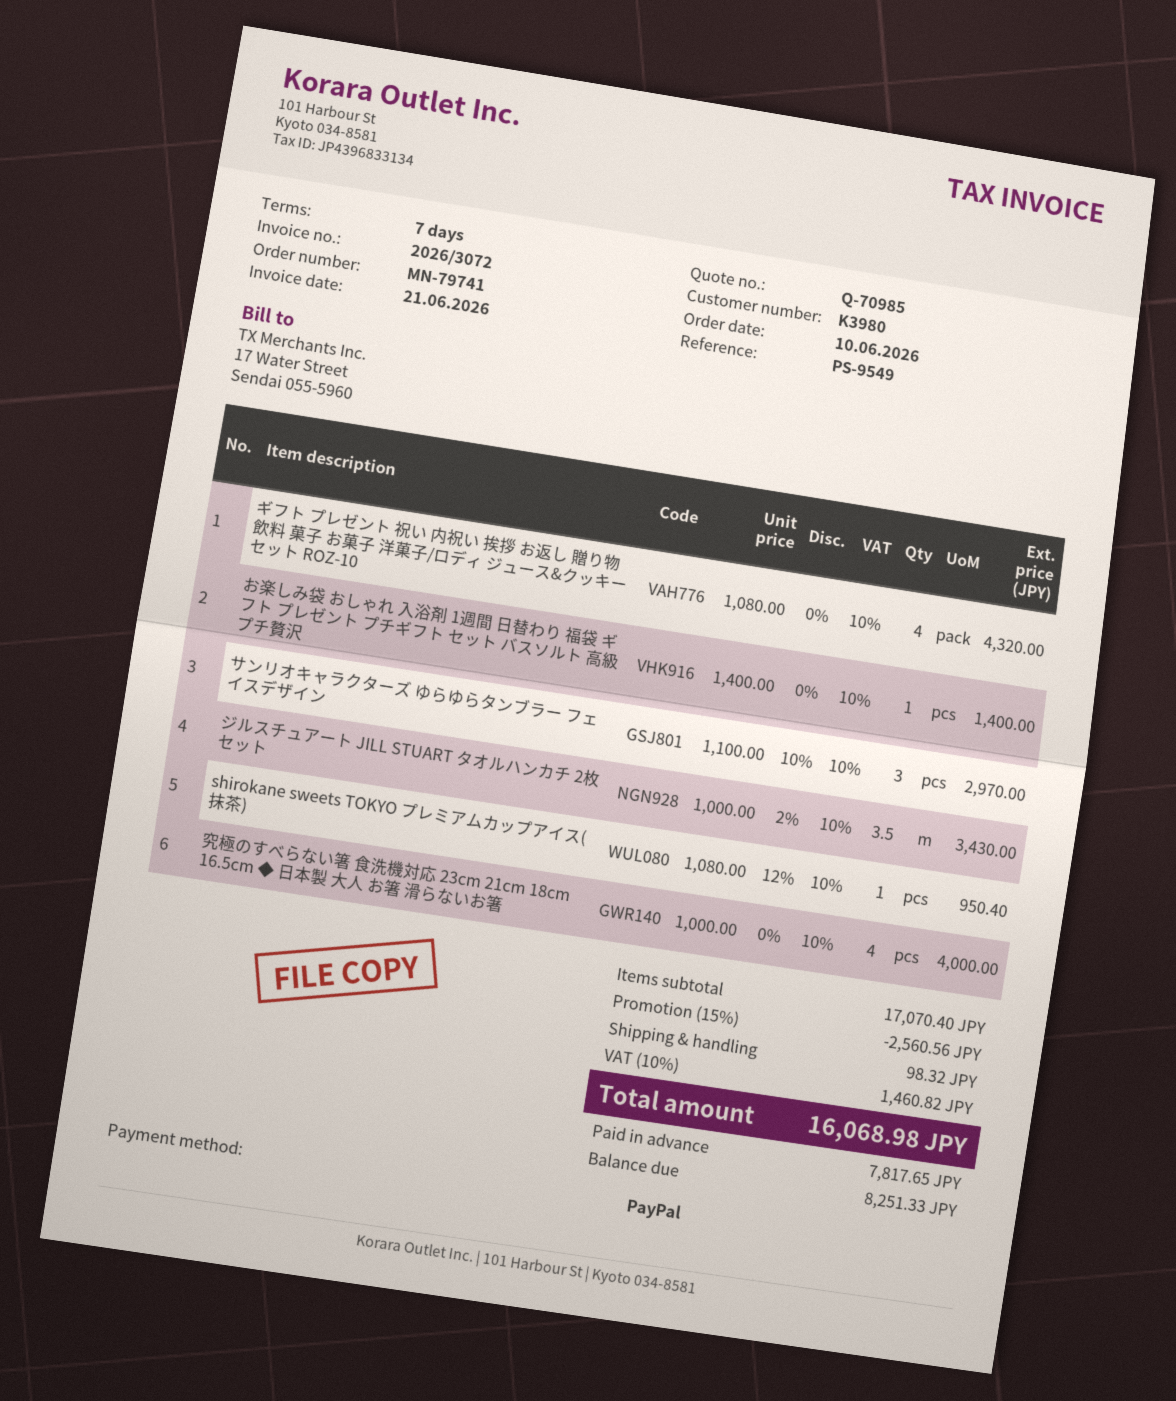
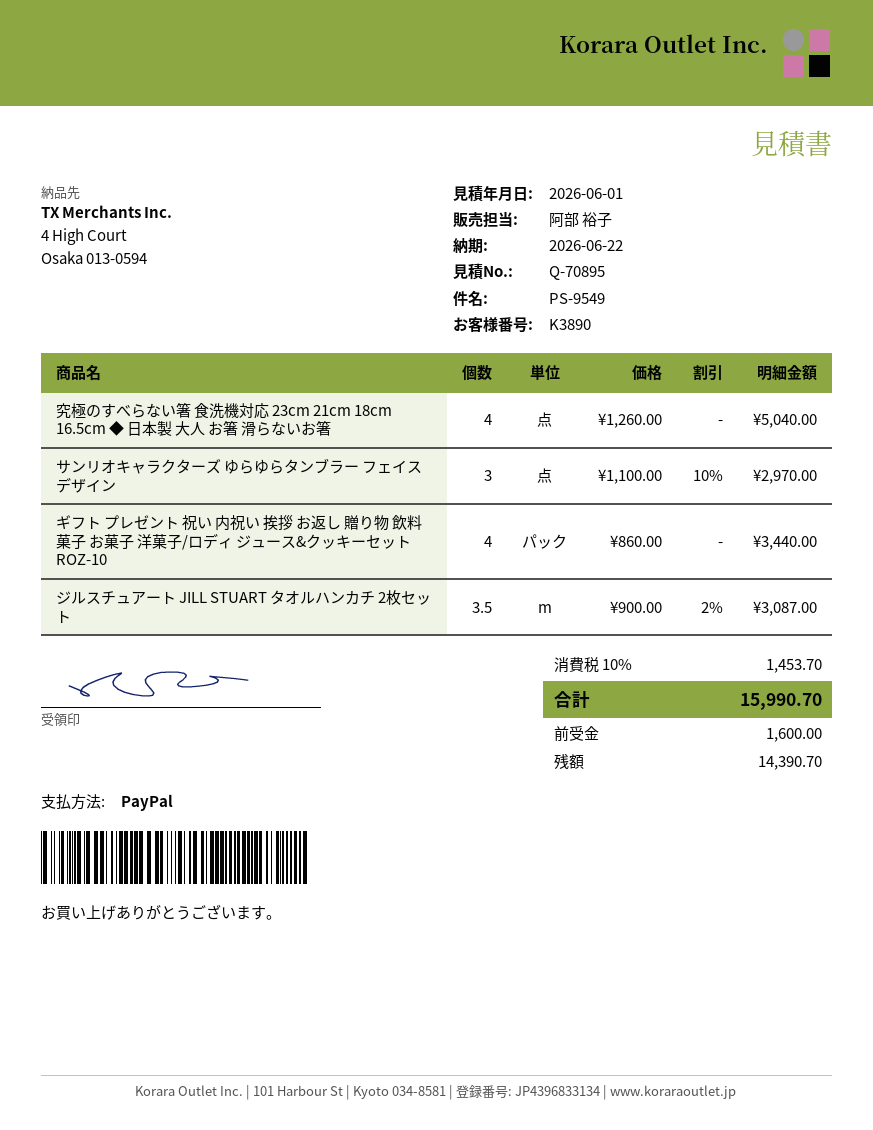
quote number: Q-70985 -> Q-70895
customer number: K3980 -> K3890
ギフト プレゼント 祝い 内祝い 挨拶 お返し 贈り物 飲料 菓子 お菓子 洋菓子/ロディ ジュース&クッキーセット ROZ-10: 4 x 1080.00 = 4320.00 -> 4 x 860.00 = 3440.00
お楽しみ袋 おしゃれ 入浴剤 1週間 日替わり 福袋 ギフト プレゼント プチギフト セット バスソルト 高級 プチ贅沢: 1 x 1400.00 = 1400.00 -> none
ジルスチュアート JILL STUART タオルハンカチ 2枚セット: 3.5 x 1000.00 - 2% = 3430.00 -> 3.5 x 900.00 - 2% = 3087.00
shirokane sweets TOKYO プレミアムカップアイス(抹茶): 1 x 1080.00 - 12% = 950.40 -> none
究極のすべらない箸 食洗機対応 23cm 21cm 18cm 16.5cm ◆ 日本製 大人 お箸 滑らないお箸: 4 x 1000.00 = 4000.00 -> 4 x 1260.00 = 5040.00
discount: 15% = 2560.56 -> none
shipping: 98.32 -> none
tax: 10% = 1460.82 -> 10% = 1453.70
total: 16068.98 -> 15990.70
deposit: 7817.65 -> 1600.00
balance: 8251.33 -> 14390.70

